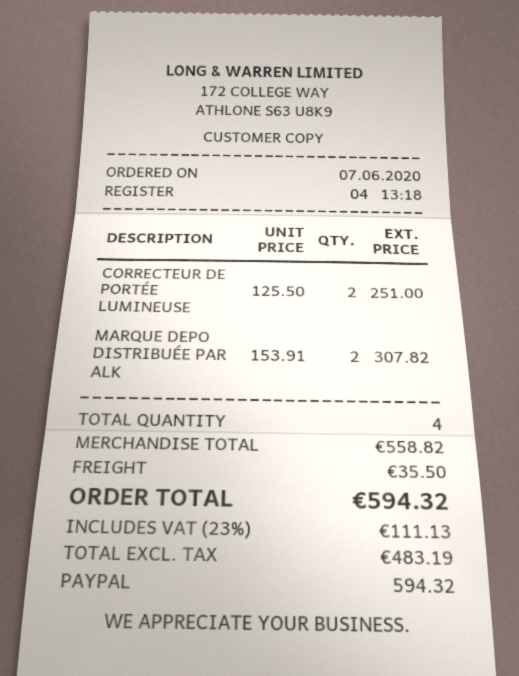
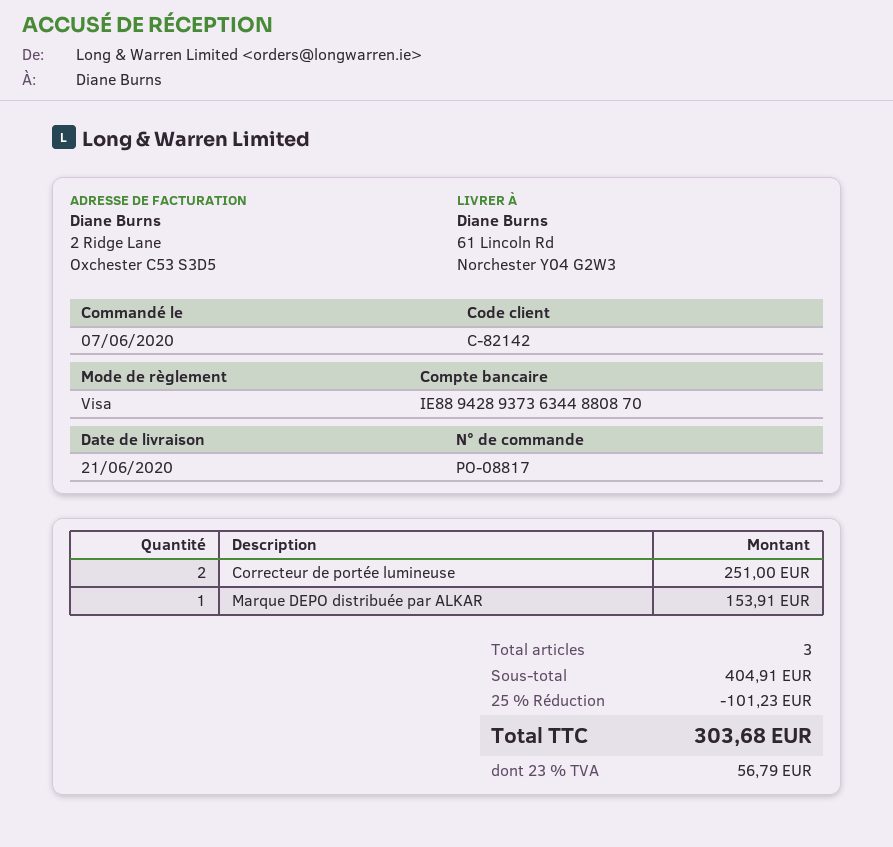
payment method: PayPal -> Visa
MARQUE DEPO DISTRIBUÉE PAR ALK: 2 for 307.82 -> 1 for 153.91
total quantity: 4 -> 3
subtotal: 558.82 -> 404.91
discount: none -> 25% = 101.23
shipping: 35.50 -> none
tax: 23% = 111.13 -> 23% = 56.79
total: 594.32 -> 303.68

